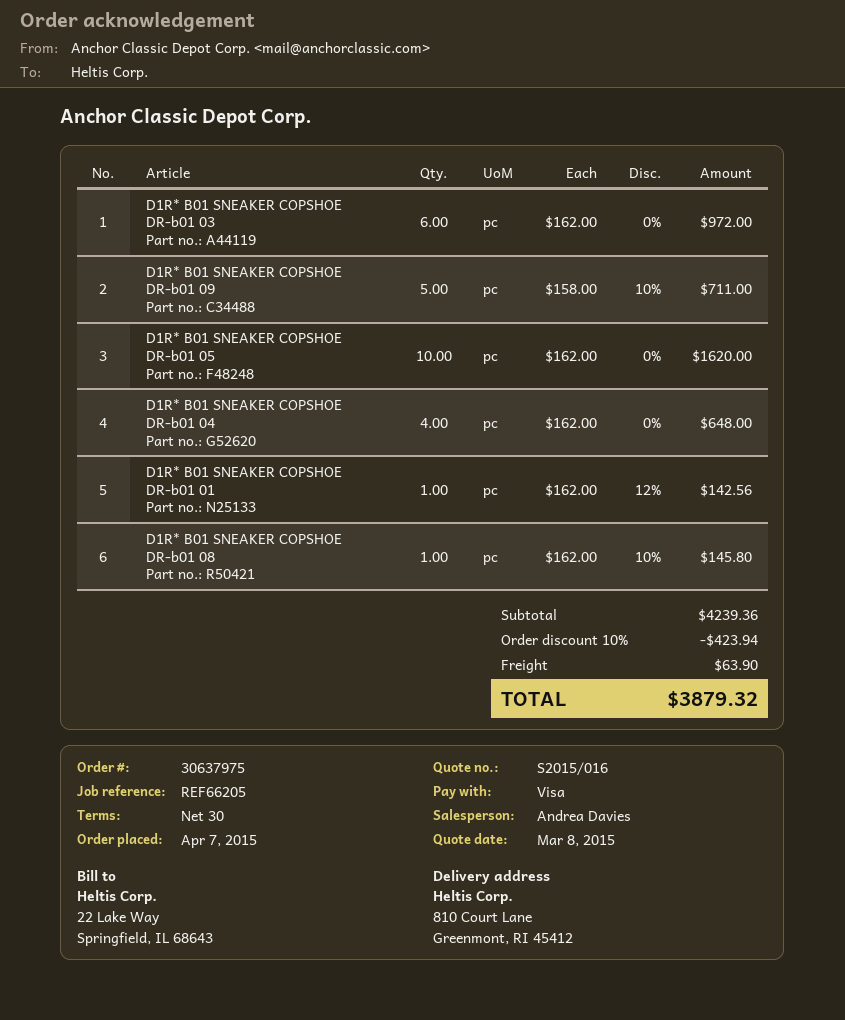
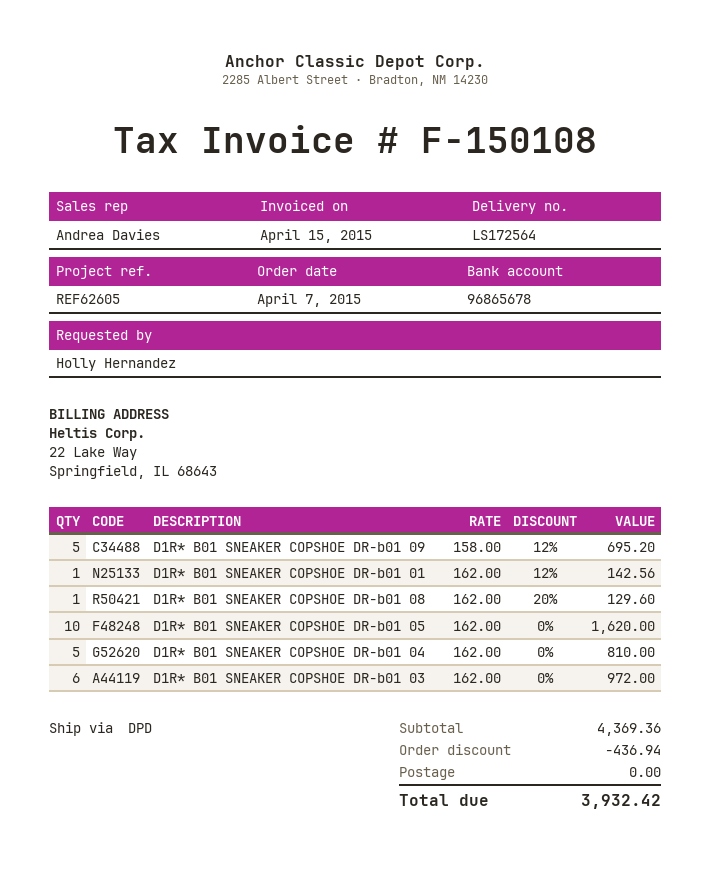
reference: REF66205 -> REF62605
D1R* B01 SNEAKER COPSHOE DR-b01 09: 5 x 158.00 - 10% = 711.00 -> 5 x 158.00 - 12% = 695.20
D1R* B01 SNEAKER COPSHOE DR-b01 04: 4 x 162.00 = 648.00 -> 5 x 162.00 = 810.00
D1R* B01 SNEAKER COPSHOE DR-b01 08: 1 x 162.00 - 10% = 145.80 -> 1 x 162.00 - 20% = 129.60
subtotal: 4239.36 -> 4369.36
discount: 423.94 -> 436.94
shipping: 63.90 -> 0.00
total: 3879.32 -> 3932.42

